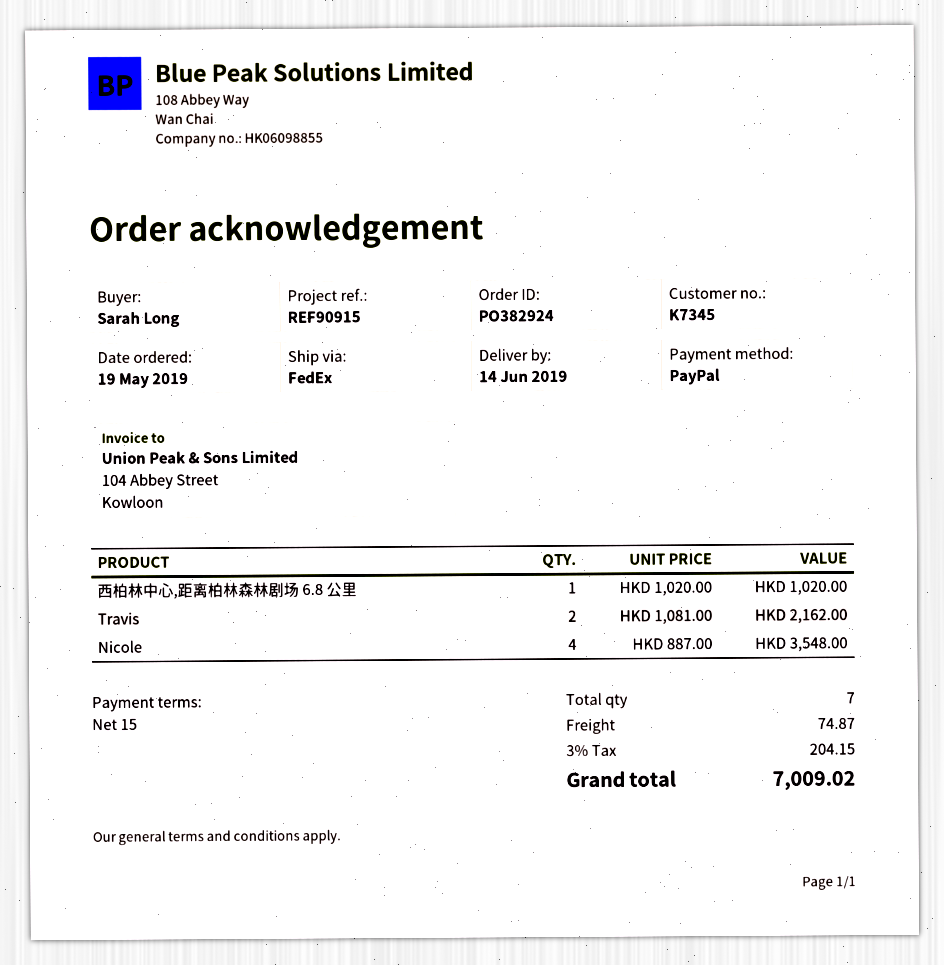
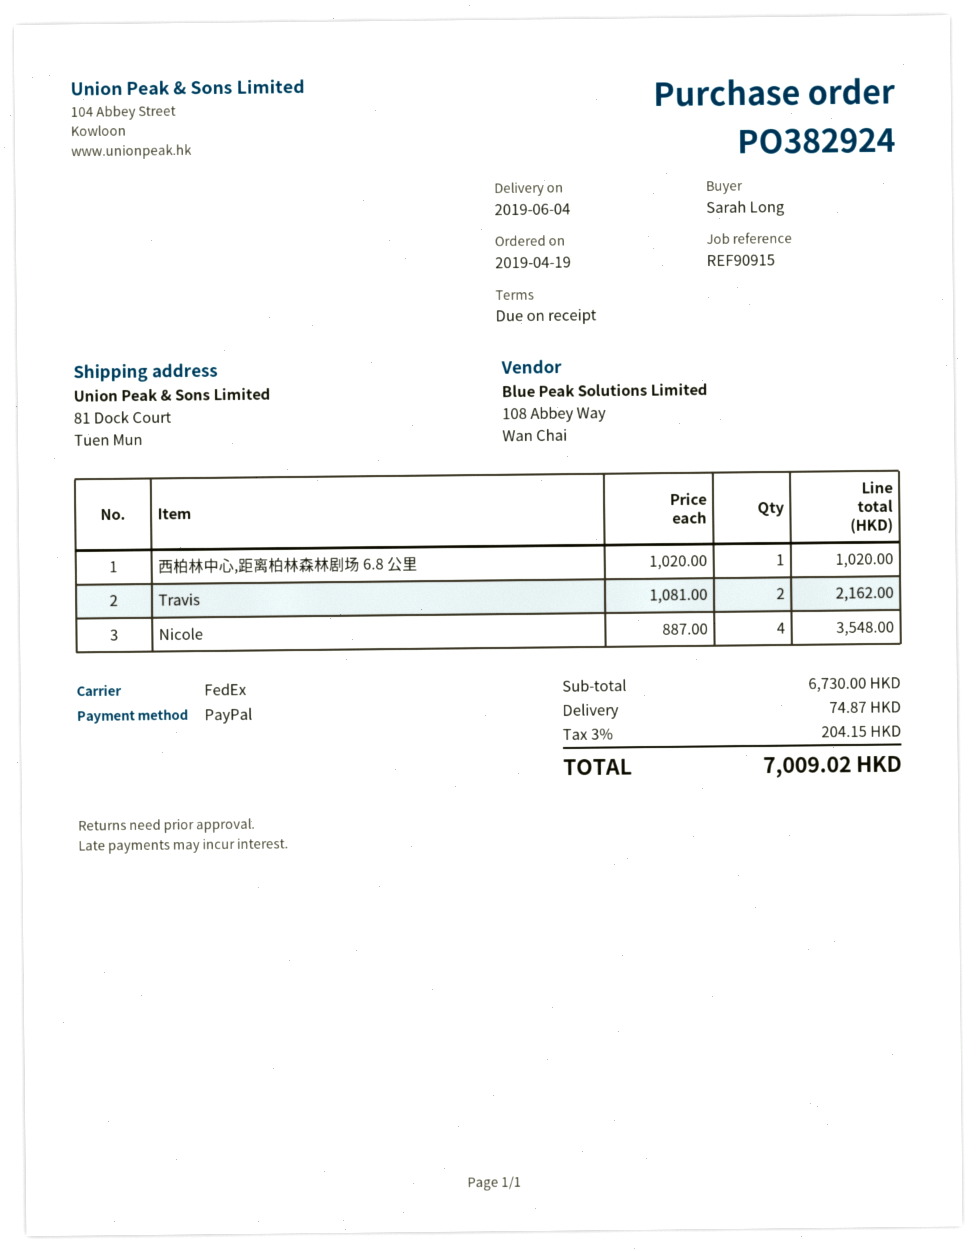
order date: 2019-05-19 -> 2019-04-19
delivery date: 2019-06-14 -> 2019-06-04
payment terms: 15 days -> on receipt

